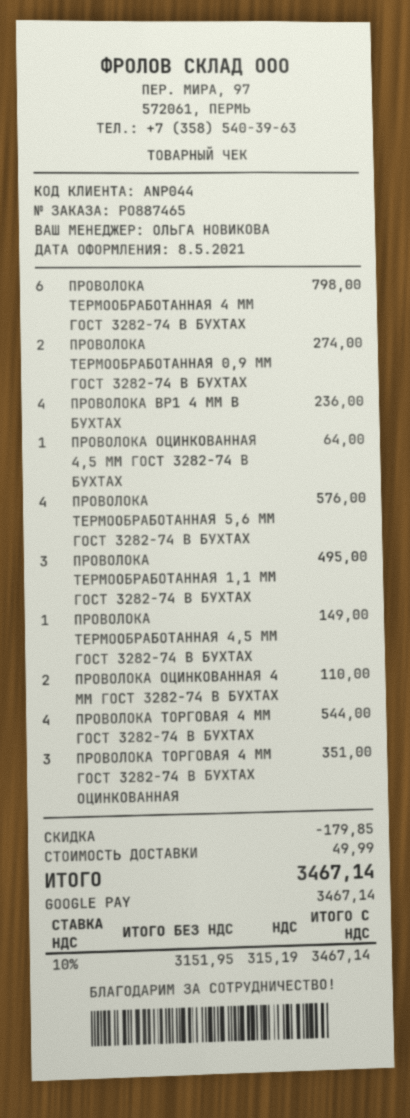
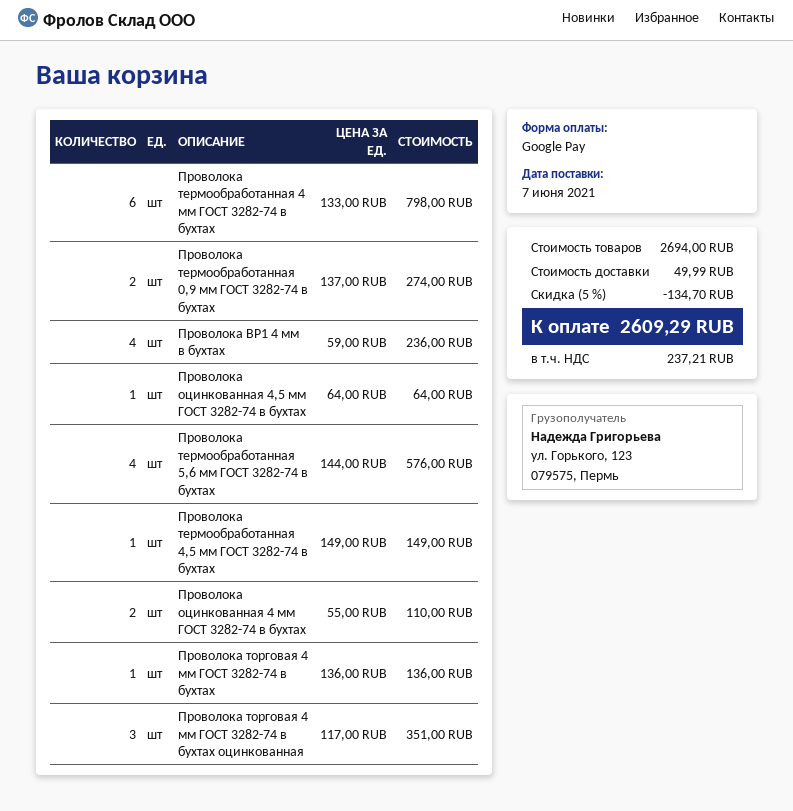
ПРОВОЛОКА ТЕРМООБРАБОТАННАЯ 1,1 ММ ГОСТ 3282-74 В БУХТАХ: 3 for 495.00 -> none
ПРОВОЛОКА ТОРГОВАЯ 4 ММ ГОСТ 3282-74 В БУХТАХ: 4 for 544.00 -> 1 for 136.00
discount: 179.85 -> 134.70
tax: 315.19 -> 237.21
total: 3467.14 -> 2609.29

